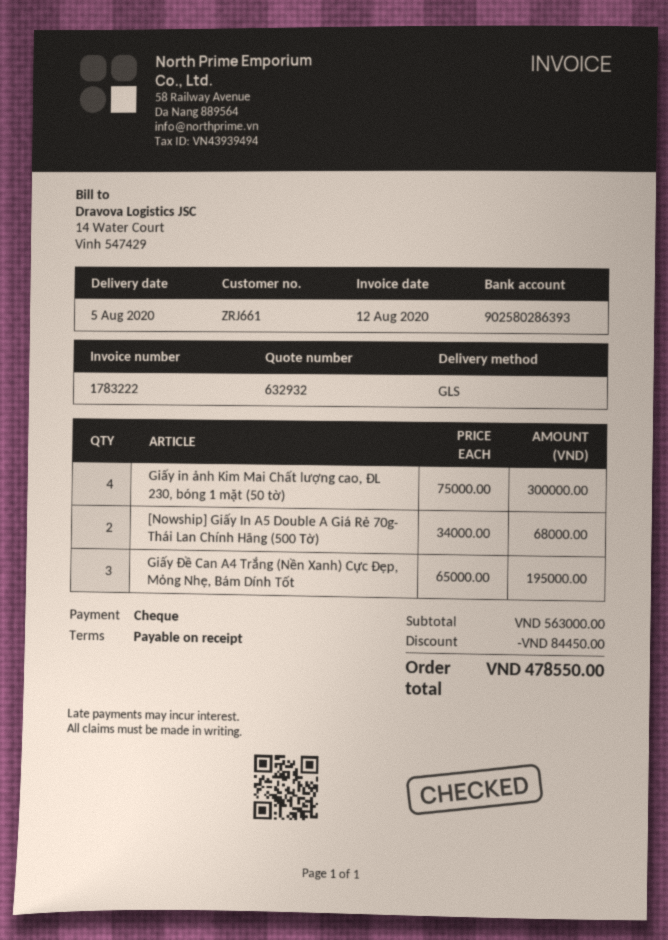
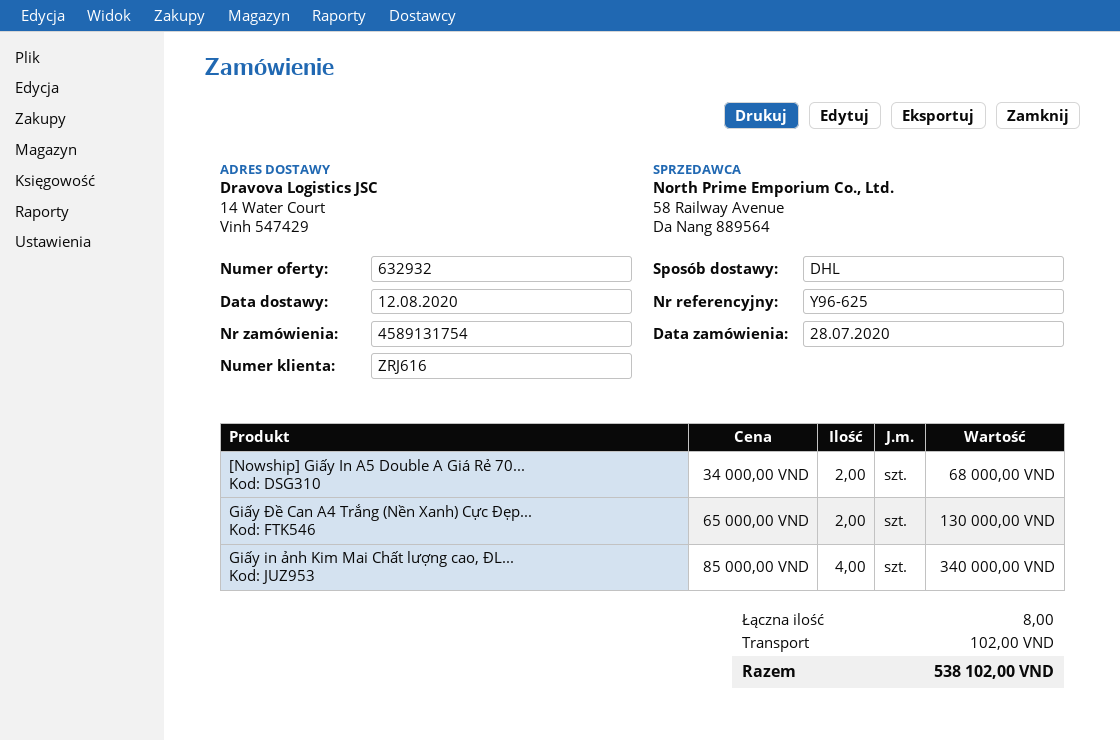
delivery date: 2020-08-05 -> 2020-08-12
customer number: ZRJ661 -> ZRJ616
shipping method: GLS -> DHL
Giấy in ảnh Kim Mai Chất lượng cao, ĐL 230, bóng 1 mặt (50 tờ): 4 x 75000.00 = 300000.00 -> 4 x 85000.00 = 340000.00
Giấy Đề Can A4 Trắng (Nền Xanh) Cực Đẹp, Mỏng Nhẹ, Bám Dính Tốt: 3 x 65000.00 = 195000.00 -> 2 x 65000.00 = 130000.00
discount: 84450.00 -> none
shipping: none -> 102.00
total: 478550.00 -> 538102.00

